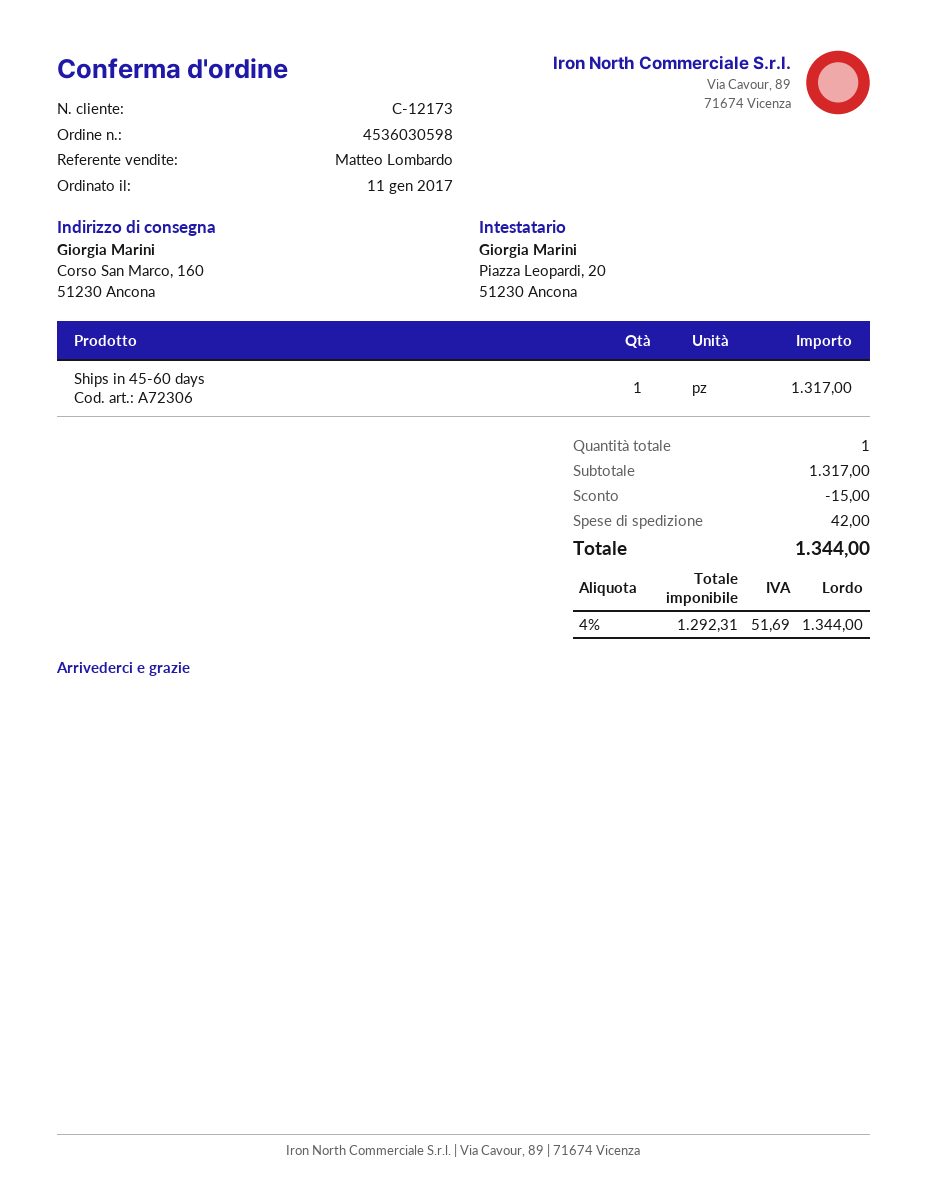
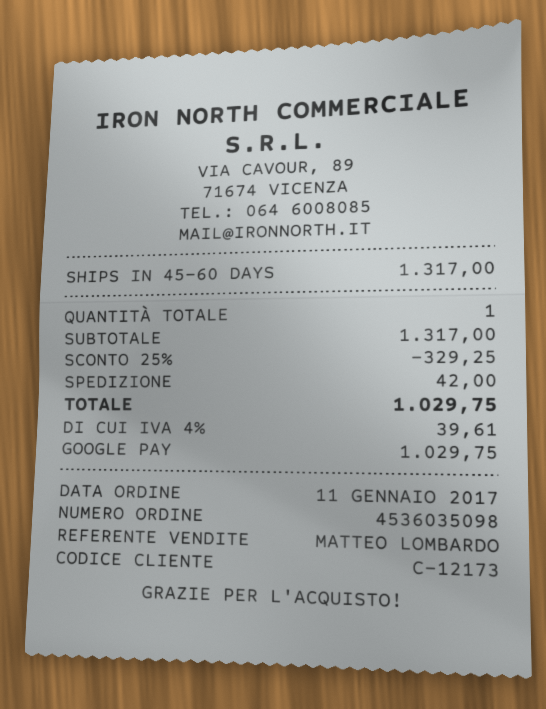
order number: 4536030598 -> 4536035098
discount: 15.00 -> 329.25
tax: 4% = 51.69 -> 4% = 39.61
total: 1344.00 -> 1029.75

